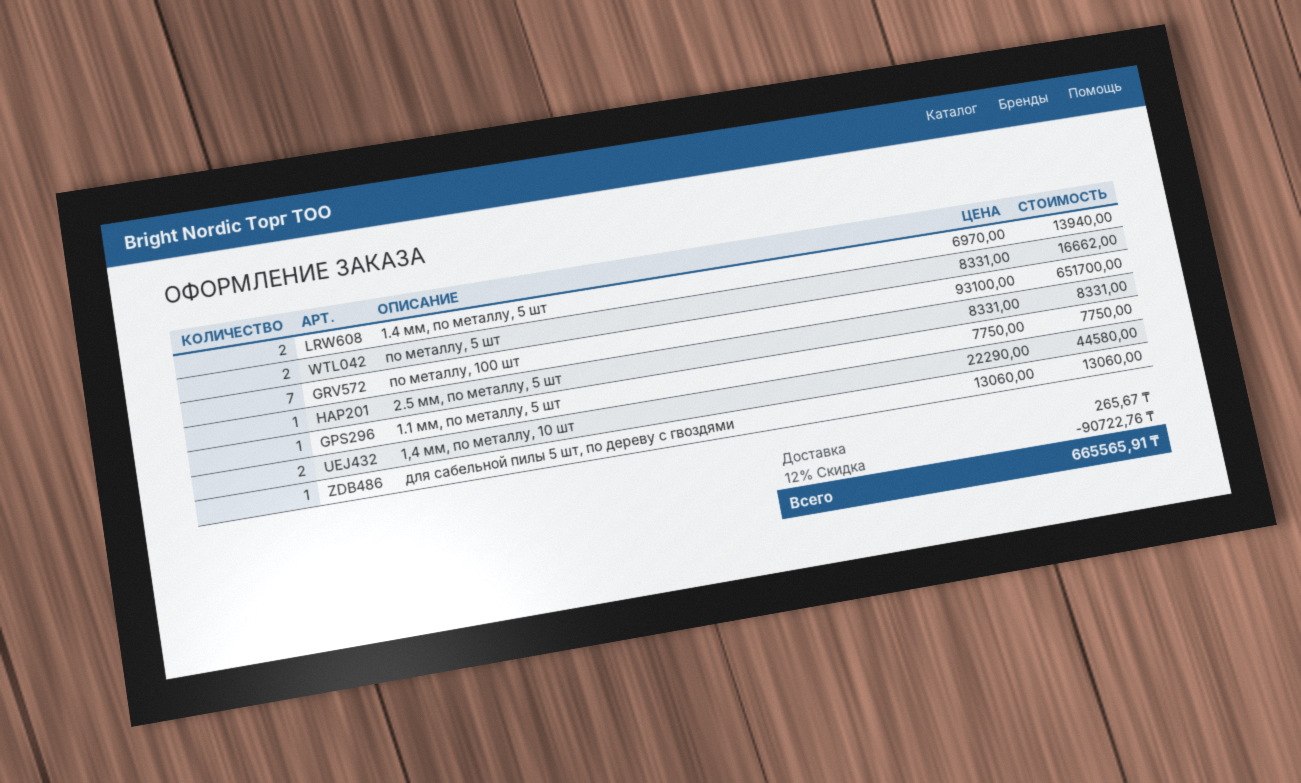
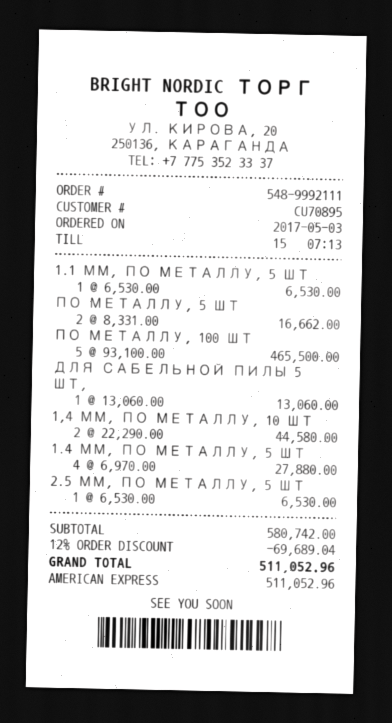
1.4 мм, по металлу, 5 шт: 2 x 6970.00 = 13940.00 -> 4 x 6970.00 = 27880.00
по металлу, 100 шт: 7 x 93100.00 = 651700.00 -> 5 x 93100.00 = 465500.00
2.5 мм, по металлу, 5 шт: 1 x 8331.00 = 8331.00 -> 1 x 6530.00 = 6530.00
1.1 мм, по металлу, 5 шт: 1 x 7750.00 = 7750.00 -> 1 x 6530.00 = 6530.00
discount: 12% = 90722.76 -> 12% = 69689.04
shipping: 265.67 -> none
total: 665565.91 -> 511052.96

